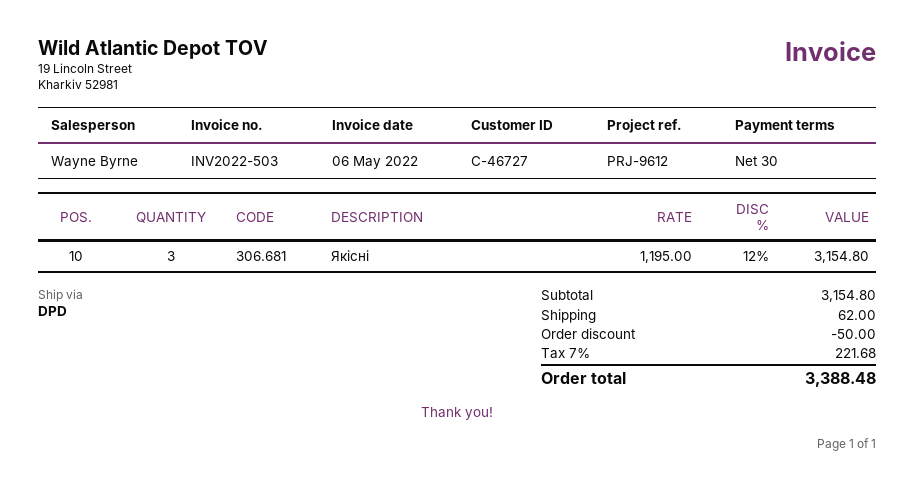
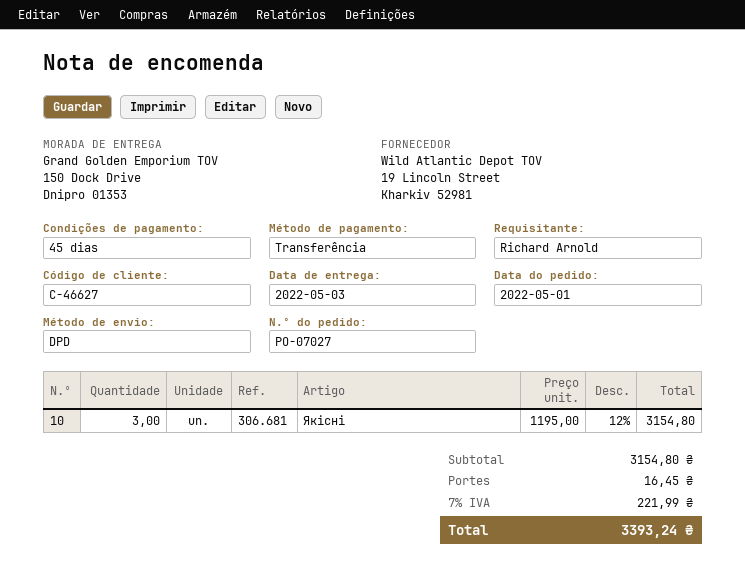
payment terms: 30 days -> 45 days
customer number: C-46727 -> C-46627
discount: 50.00 -> none
shipping: 62.00 -> 16.45
tax: 7% = 221.68 -> 7% = 221.99
total: 3388.48 -> 3393.24

